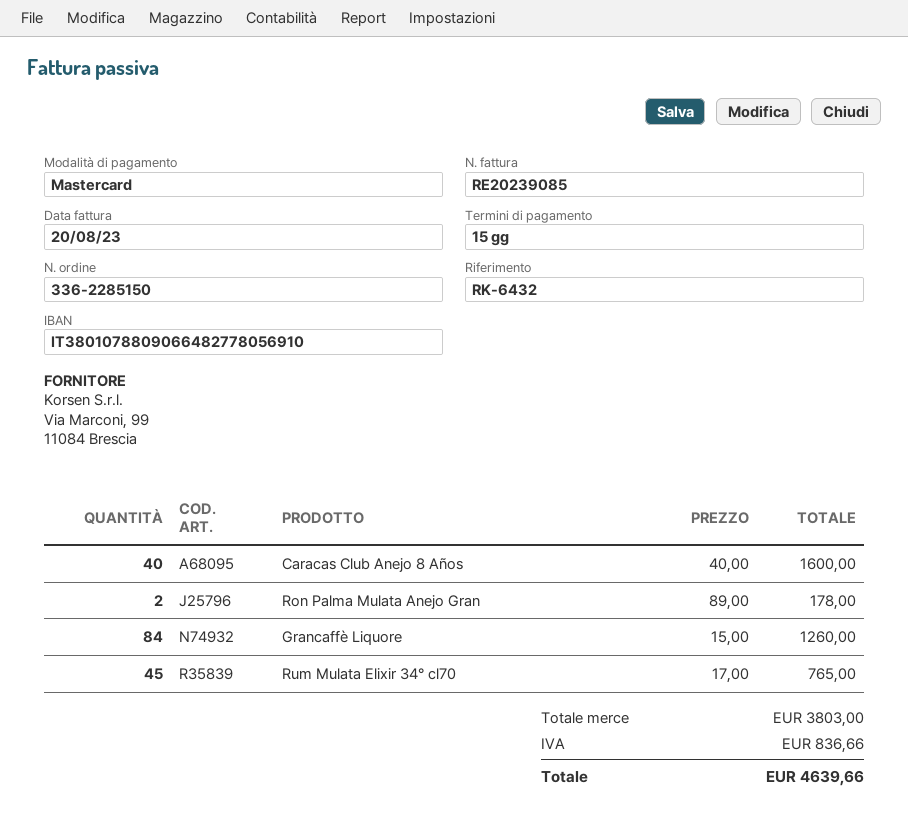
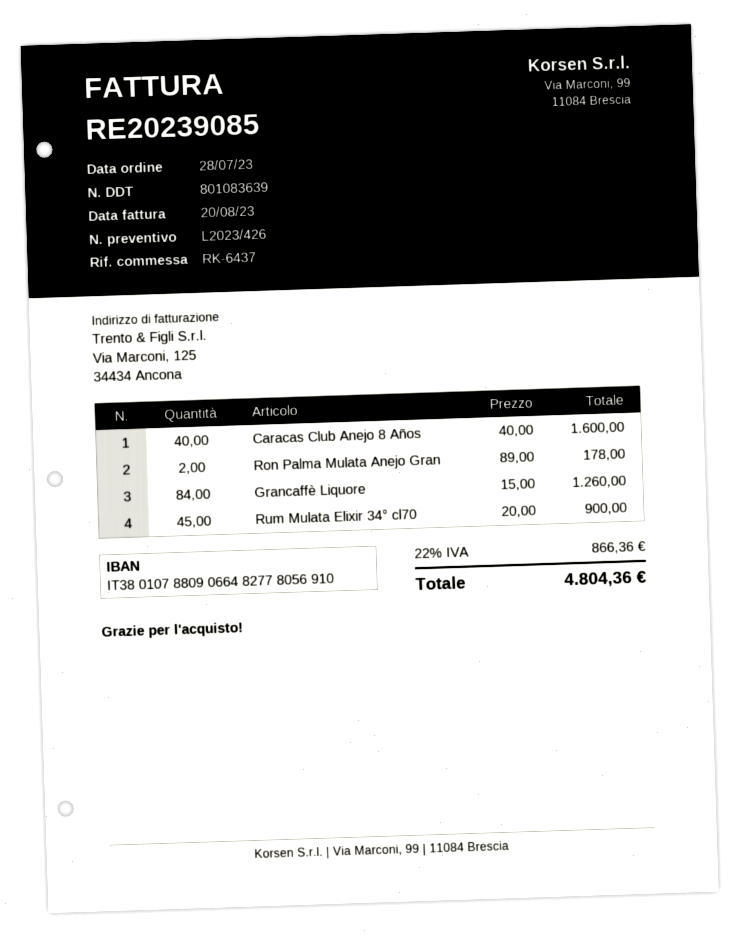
reference: RK-6432 -> RK-6437
Rum Mulata Elixir 34° cl70: 45 x 17.00 = 765.00 -> 45 x 20.00 = 900.00
tax: 836.66 -> 866.36
total: 4639.66 -> 4804.36

